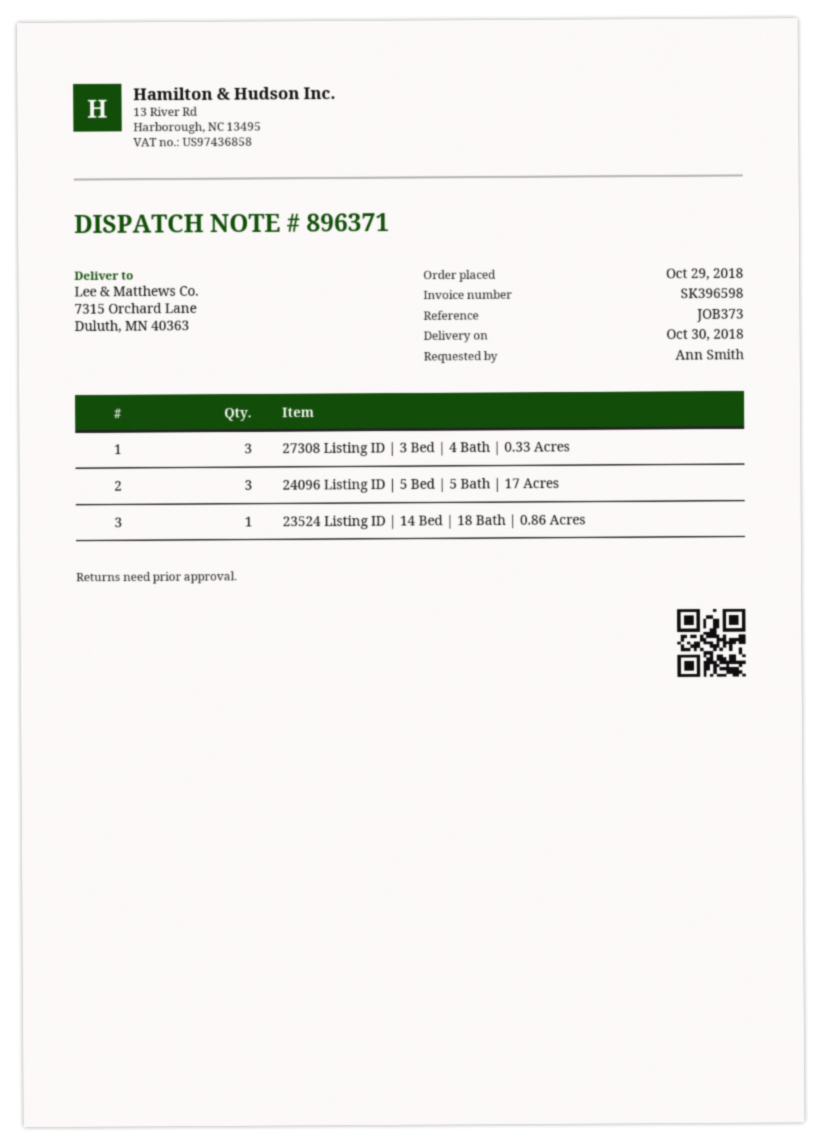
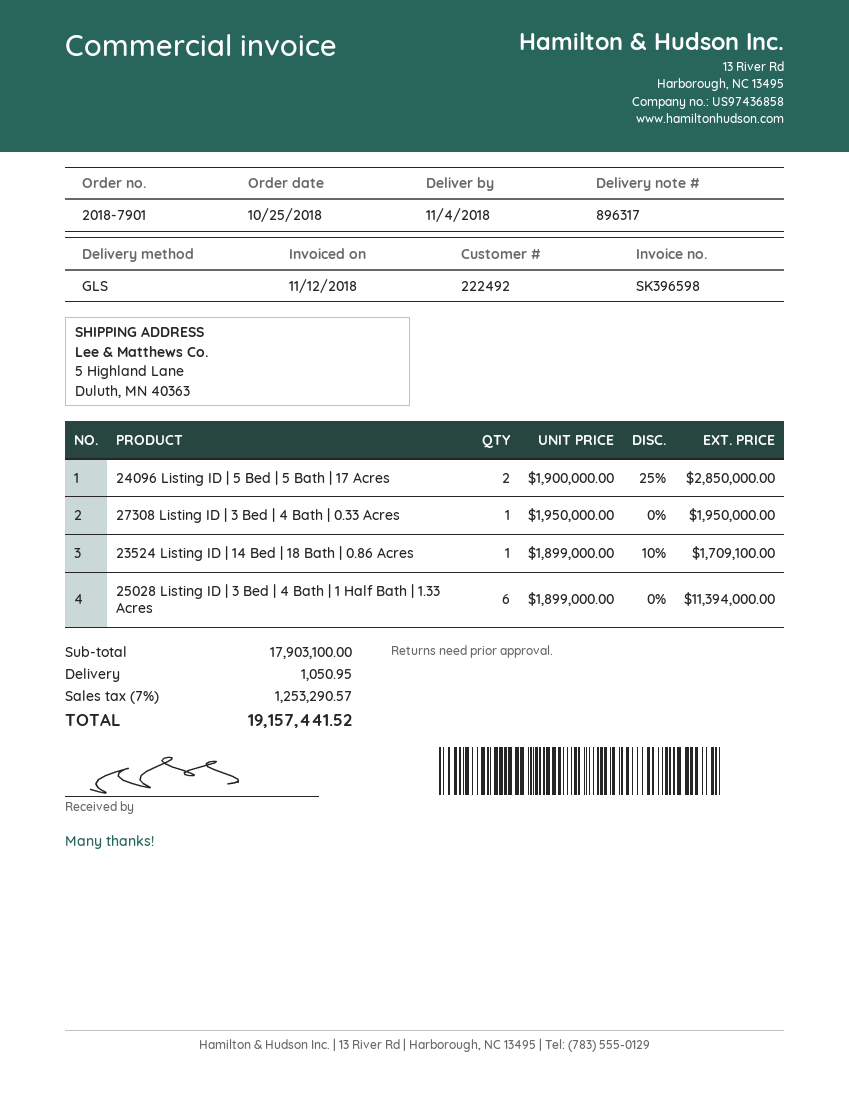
order date: 2018-10-29 -> 2018-10-25
delivery note number: 896371 -> 896317
delivery date: 2018-10-30 -> 2018-11-04
ship to: 7315 Orchard Lane, Duluth, MN 40363 -> 5 Highland Lane, Duluth, MN 40363
27308 Listing ID | 3 Bed | 4 Bath | 0.33 Acres: 3 -> 1
24096 Listing ID | 5 Bed | 5 Bath | 17 Acres: 3 -> 2
25028 Listing ID | 3 Bed | 4 Bath | 1 Half Bath | 1.33 Acres: none -> 6

